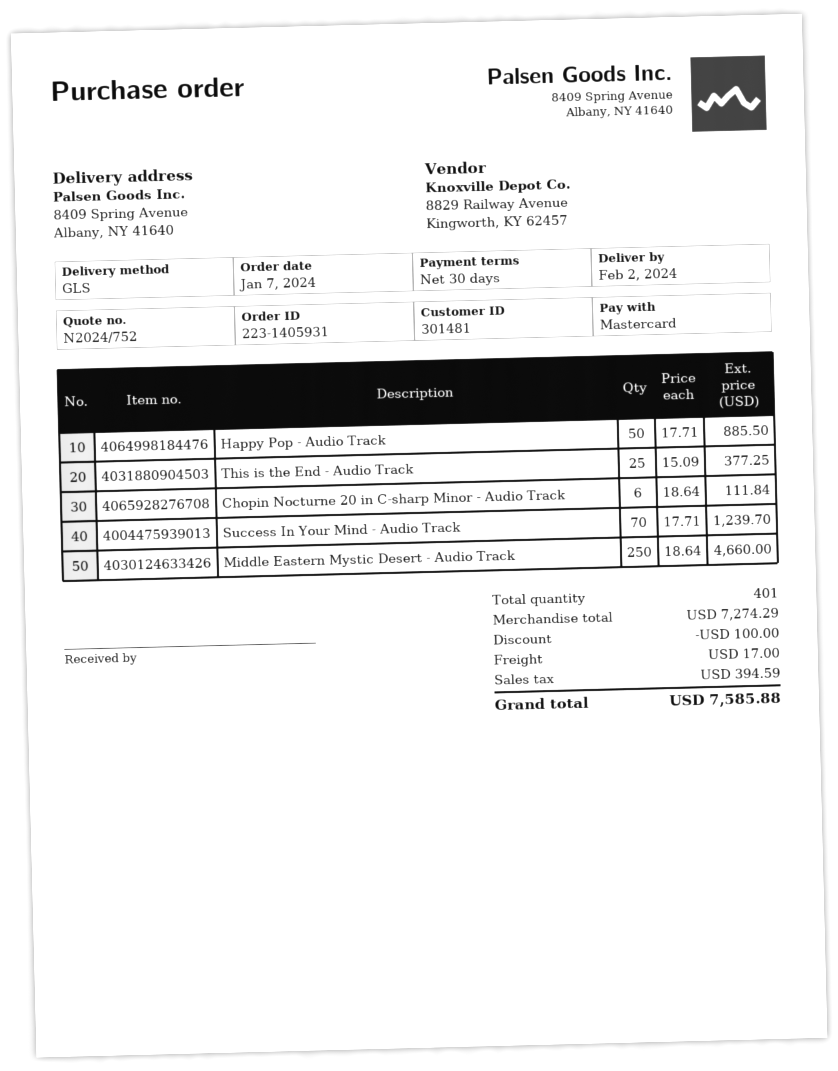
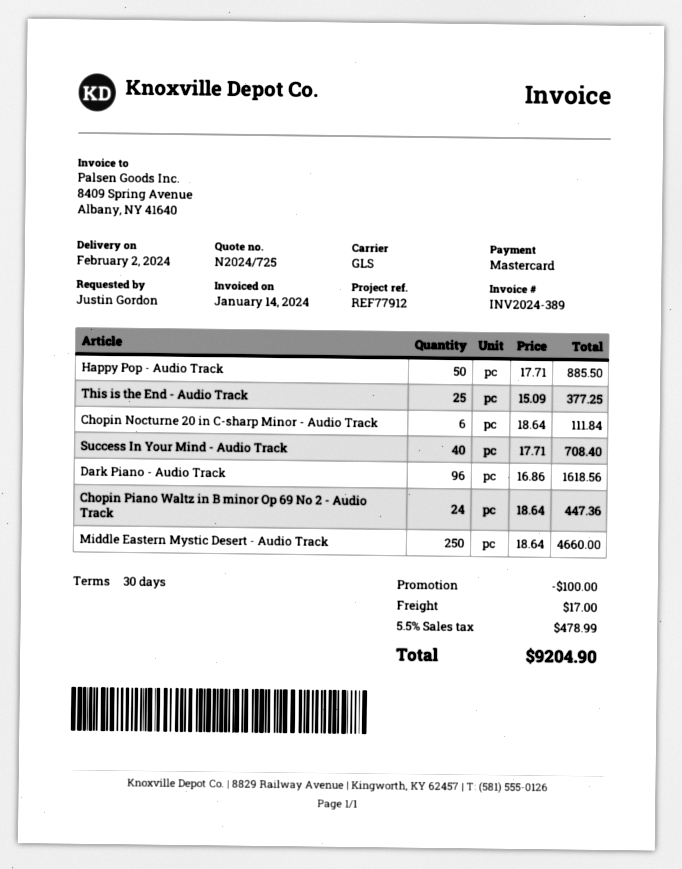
quote number: N2024/752 -> N2024/725
Success In Your Mind - Audio Track: 70 x 17.71 = 1239.70 -> 40 x 17.71 = 708.40
Dark Piano - Audio Track: none -> 96 x 16.86 = 1618.56
Chopin Piano Waltz in B minor Op 69 No 2 - Audio Track: none -> 24 x 18.64 = 447.36
tax: 394.59 -> 478.99
total: 7585.88 -> 9204.90

